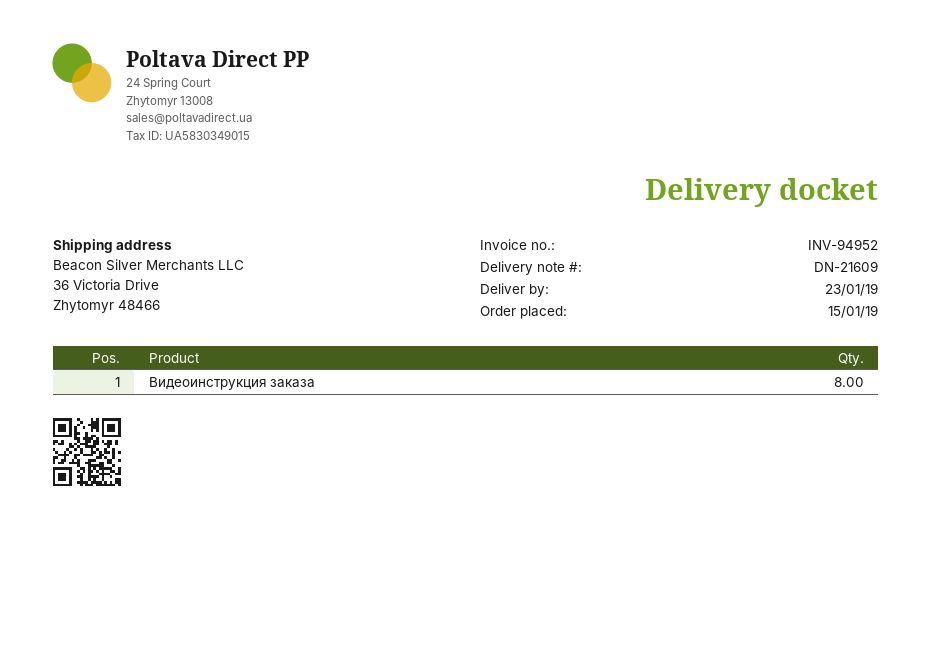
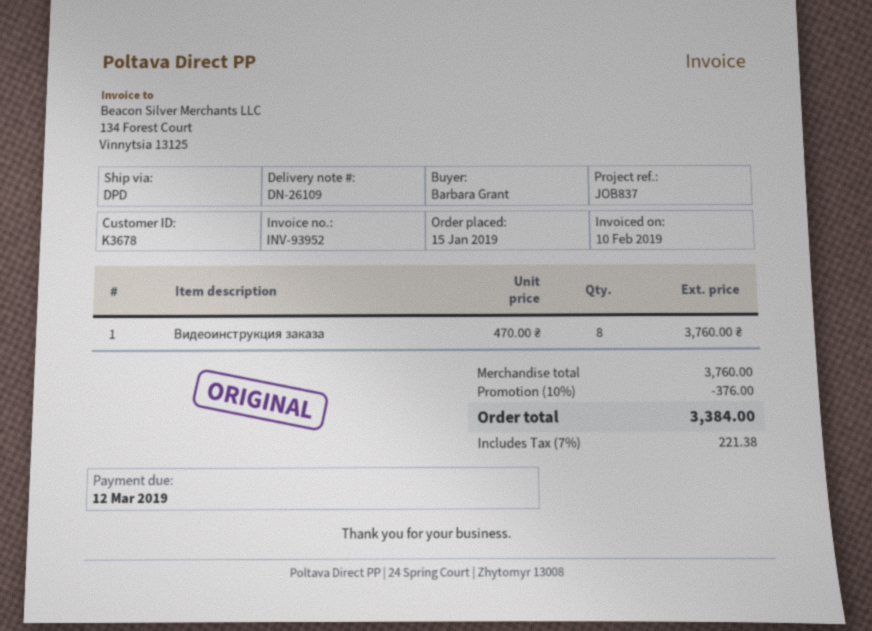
delivery note number: DN-21609 -> DN-26109
invoice number: INV-94952 -> INV-93952

